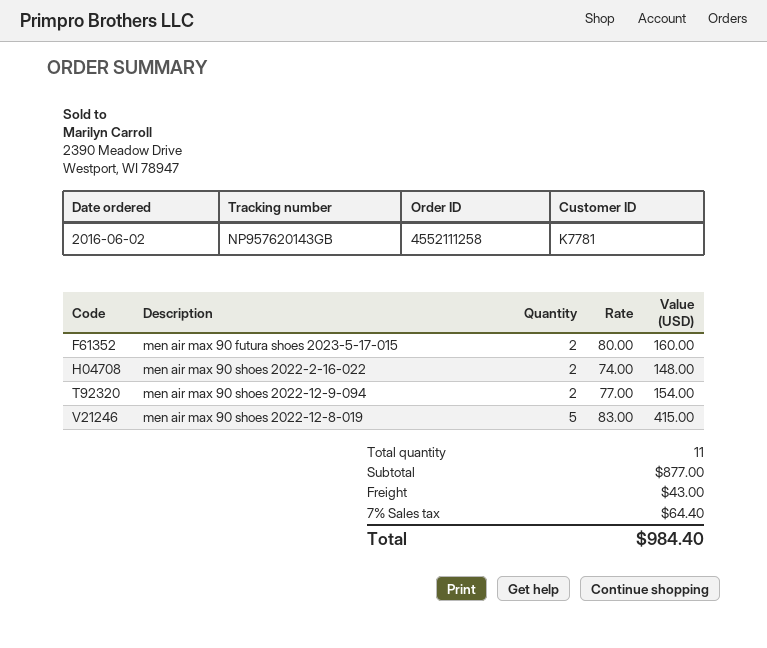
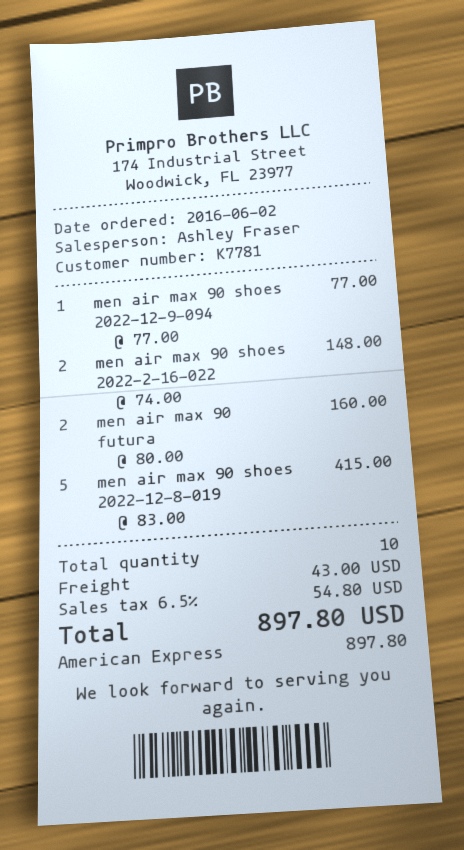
men air max 90 shoes 2022-12-9-094: 2 x 77.00 = 154.00 -> 1 x 77.00 = 77.00
total quantity: 11 -> 10
tax: 7% = 64.40 -> 6.5% = 54.80
total: 984.40 -> 897.80

